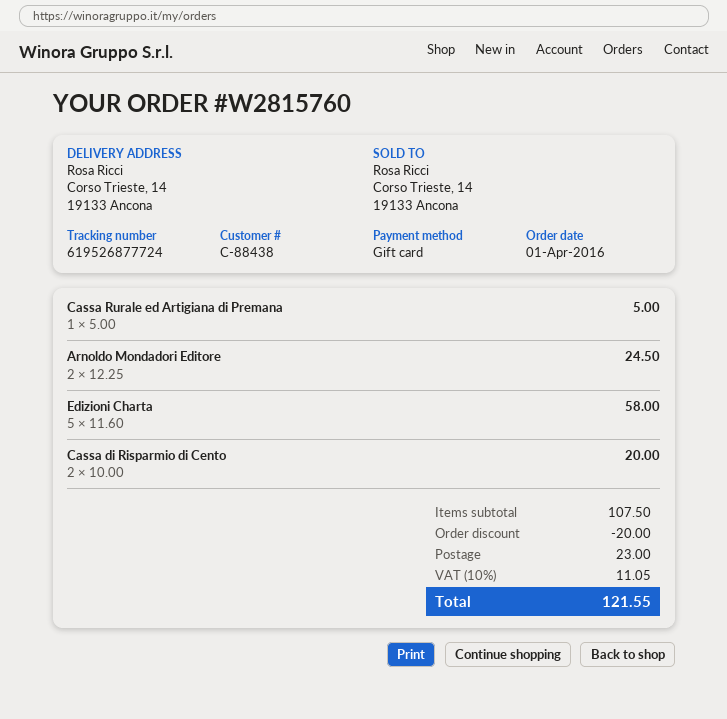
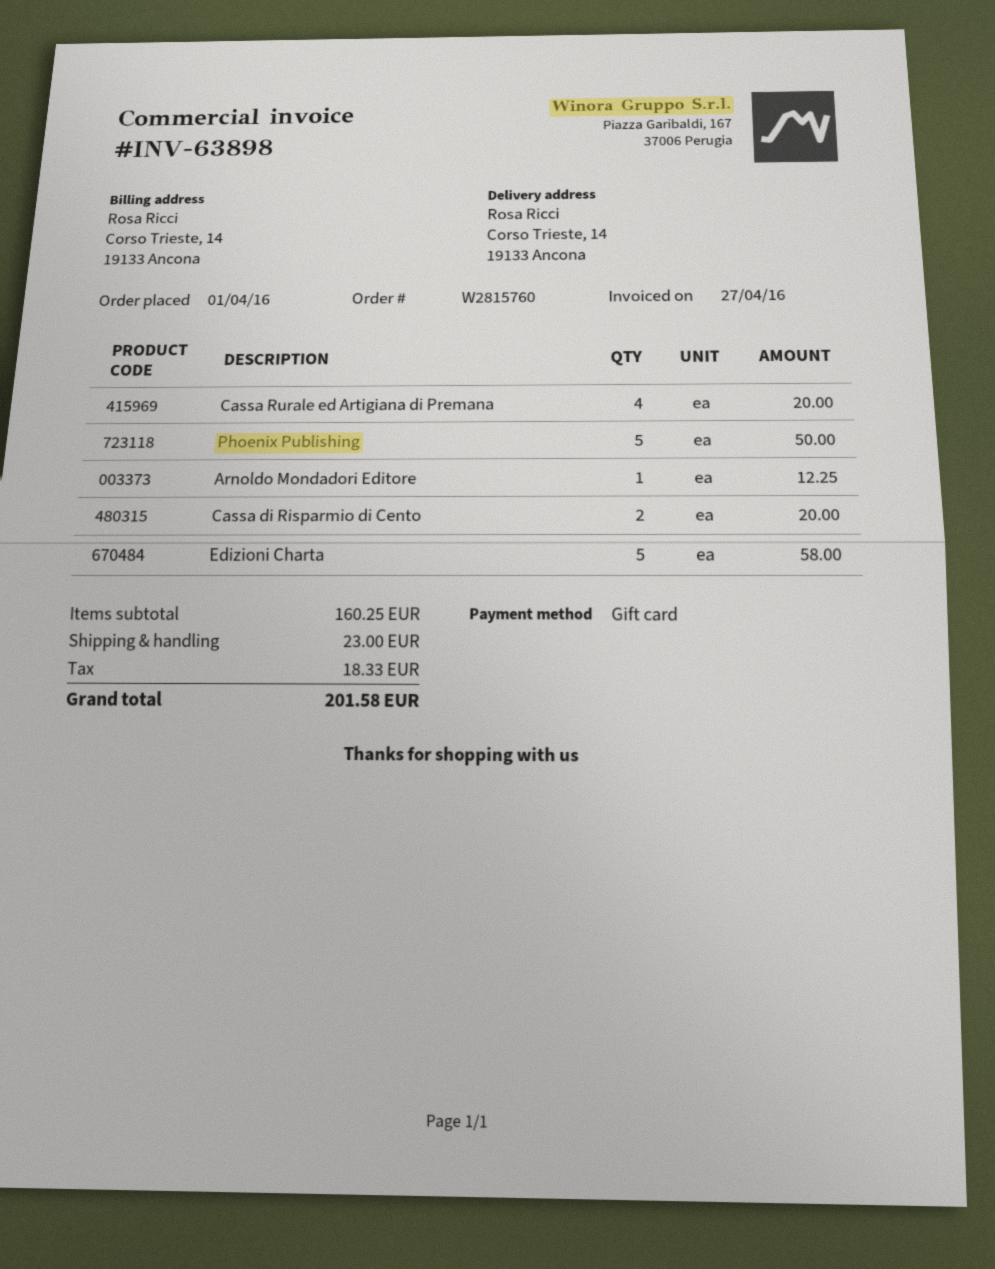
Cassa Rurale ed Artigiana di Premana: 1 for 5.00 -> 4 for 20.00
Arnoldo Mondadori Editore: 2 for 24.50 -> 1 for 12.25
Phoenix Publishing: none -> 5 for 50.00
subtotal: 107.50 -> 160.25
discount: 20.00 -> none
tax: 11.05 -> 18.33
total: 121.55 -> 201.58

